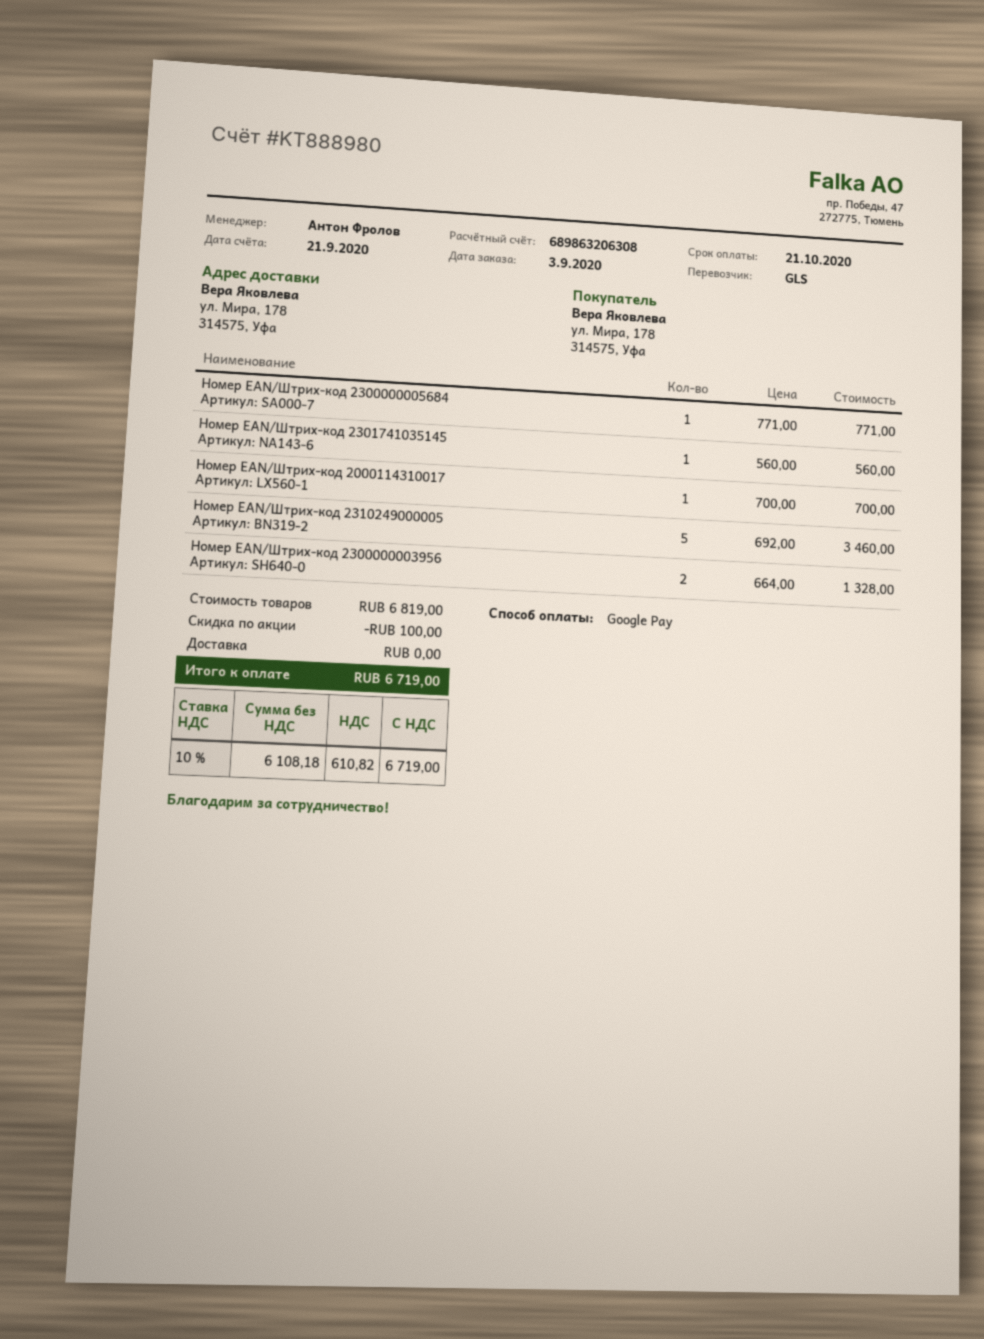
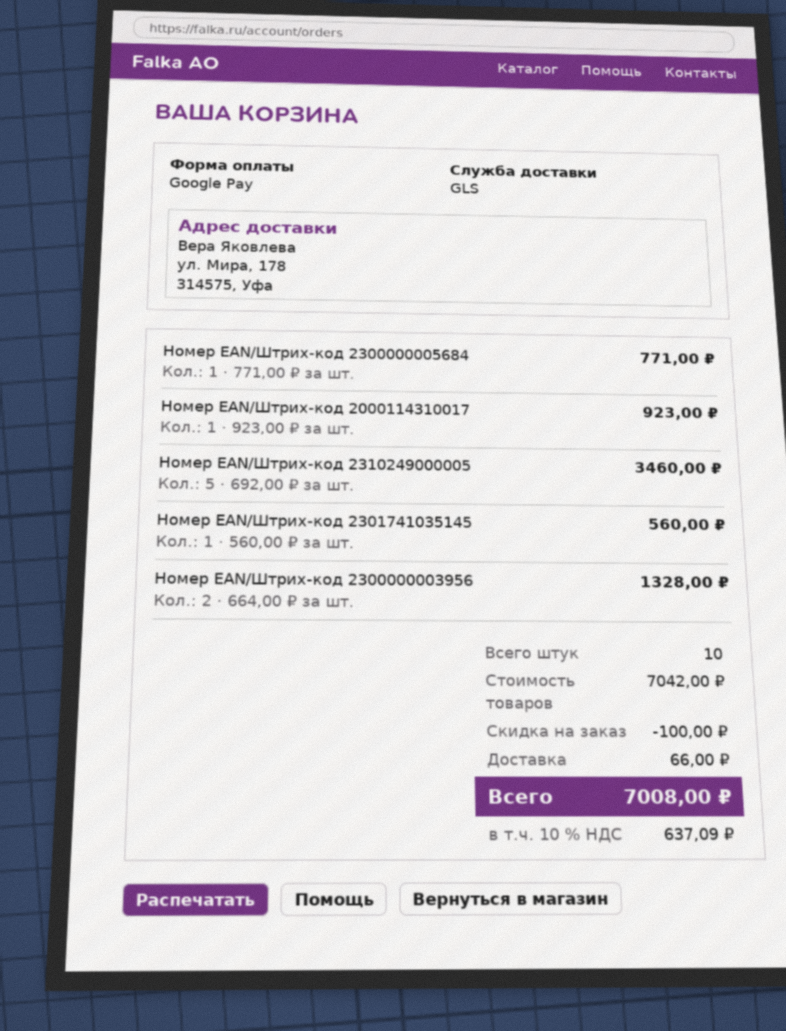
Номер EAN/Штрих-код 2000114310017: 1 x 700.00 = 700.00 -> 1 x 923.00 = 923.00
subtotal: 6819.00 -> 7042.00
shipping: 0.00 -> 66.00
tax: 10% = 610.82 -> 10% = 637.09
total: 6719.00 -> 7008.00

